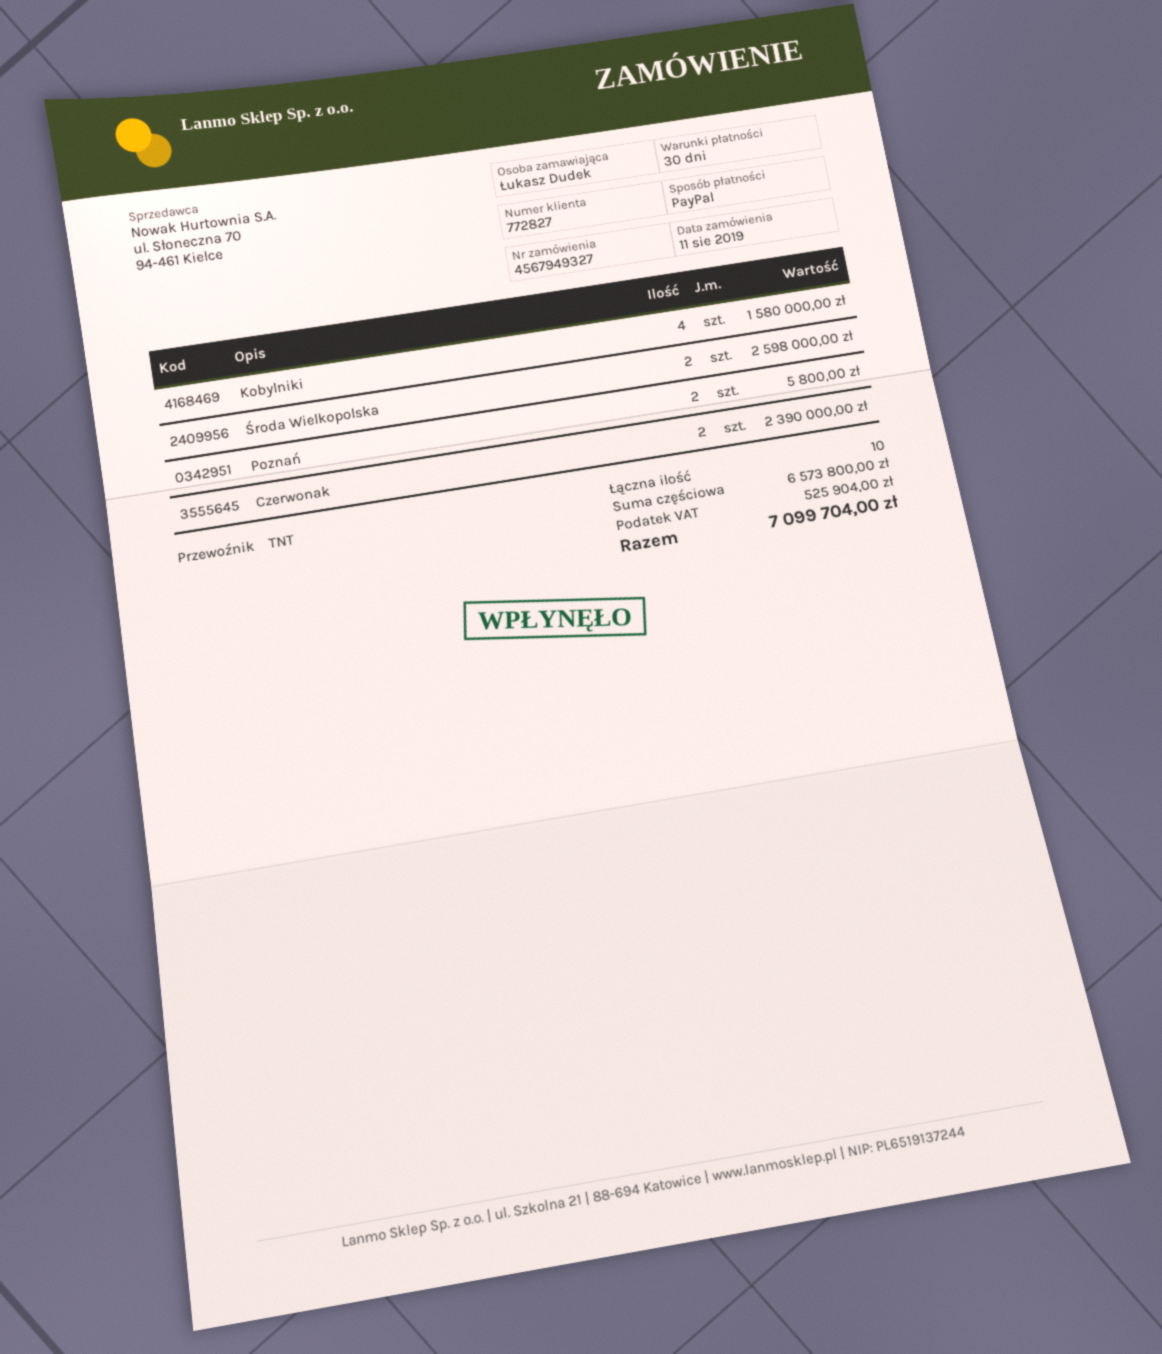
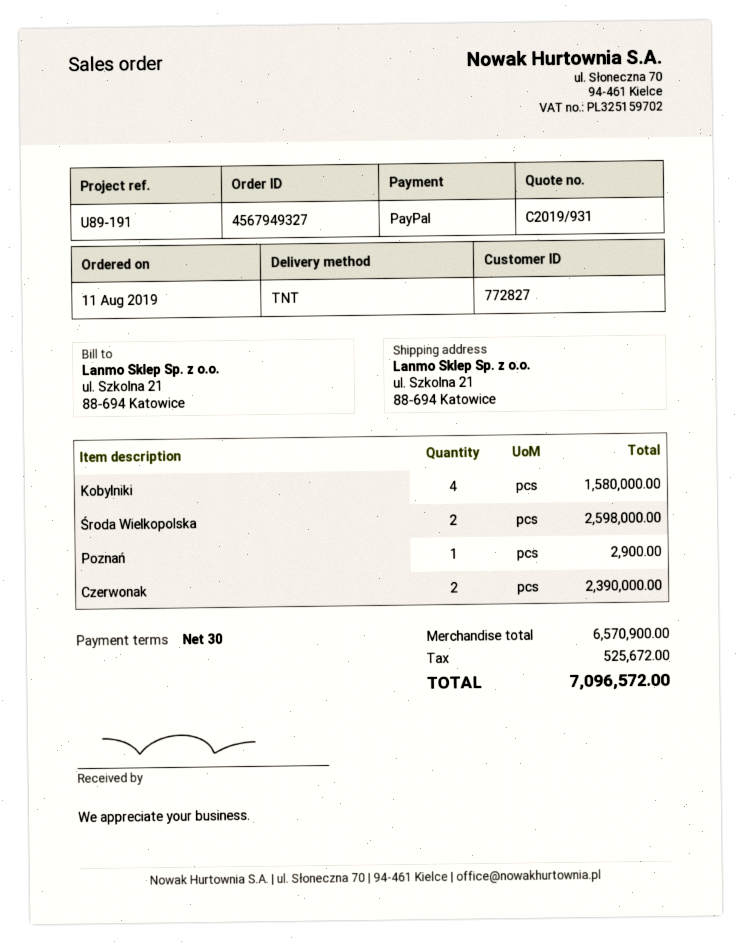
Poznań: 2 for 5800.00 -> 1 for 2900.00
subtotal: 6573800.00 -> 6570900.00
tax: 525904.00 -> 525672.00
total: 7099704.00 -> 7096572.00

